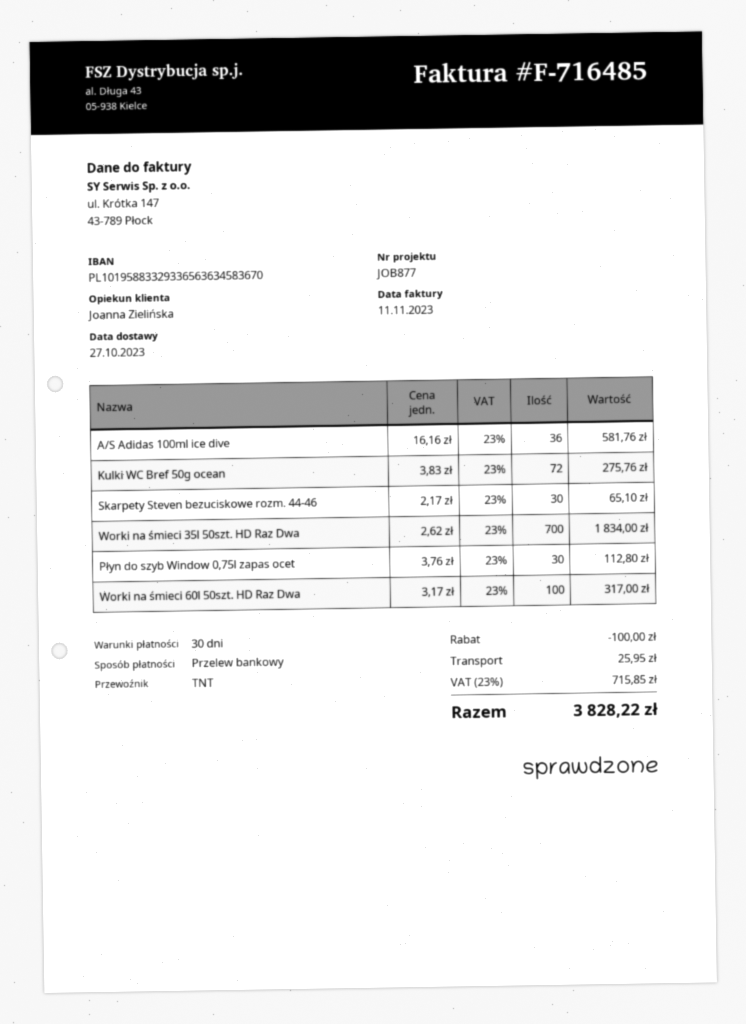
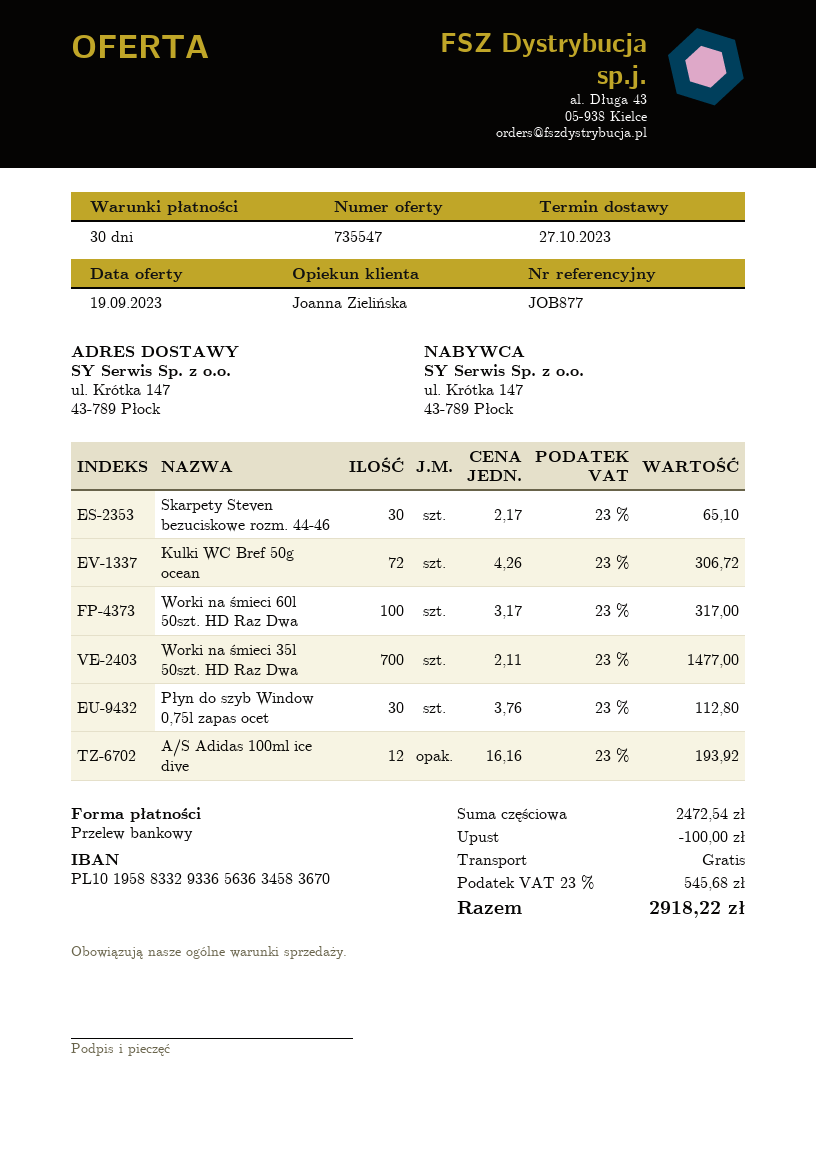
A/S Adidas 100ml ice dive: 36 x 16.16 = 581.76 -> 12 x 16.16 = 193.92
Kulki WC Bref 50g ocean: 72 x 3.83 = 275.76 -> 72 x 4.26 = 306.72
Worki na śmieci 35l 50szt. HD Raz Dwa: 700 x 2.62 = 1834.00 -> 700 x 2.11 = 1477.00
shipping: 25.95 -> 0.00
tax: 23% = 715.85 -> 23% = 545.68
total: 3828.22 -> 2918.22

